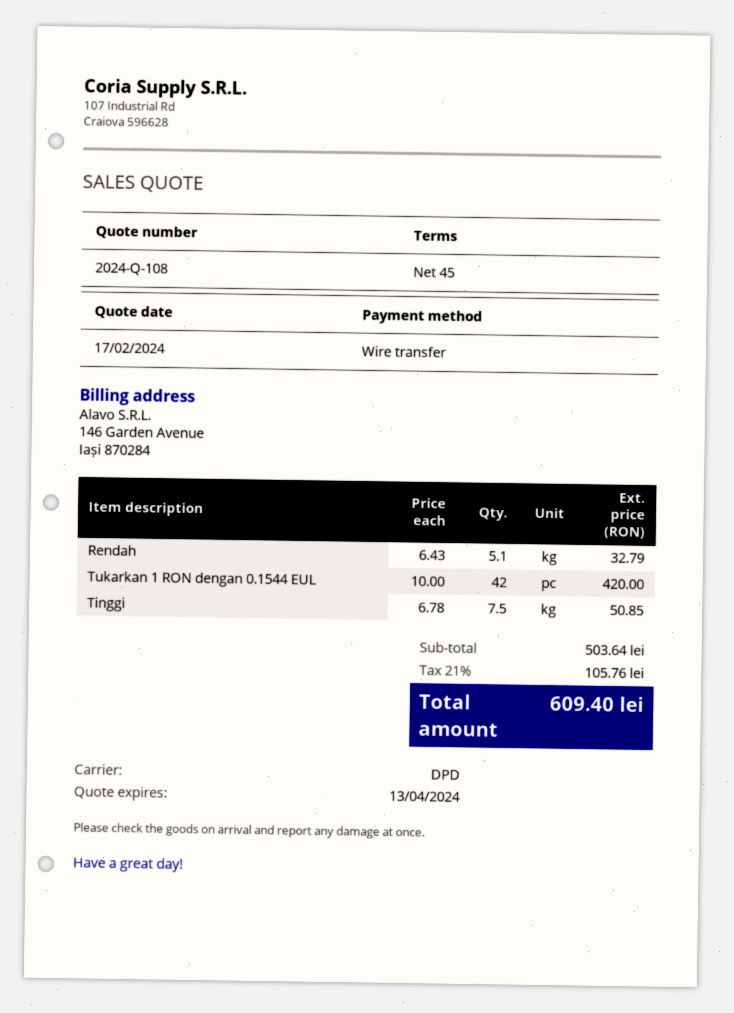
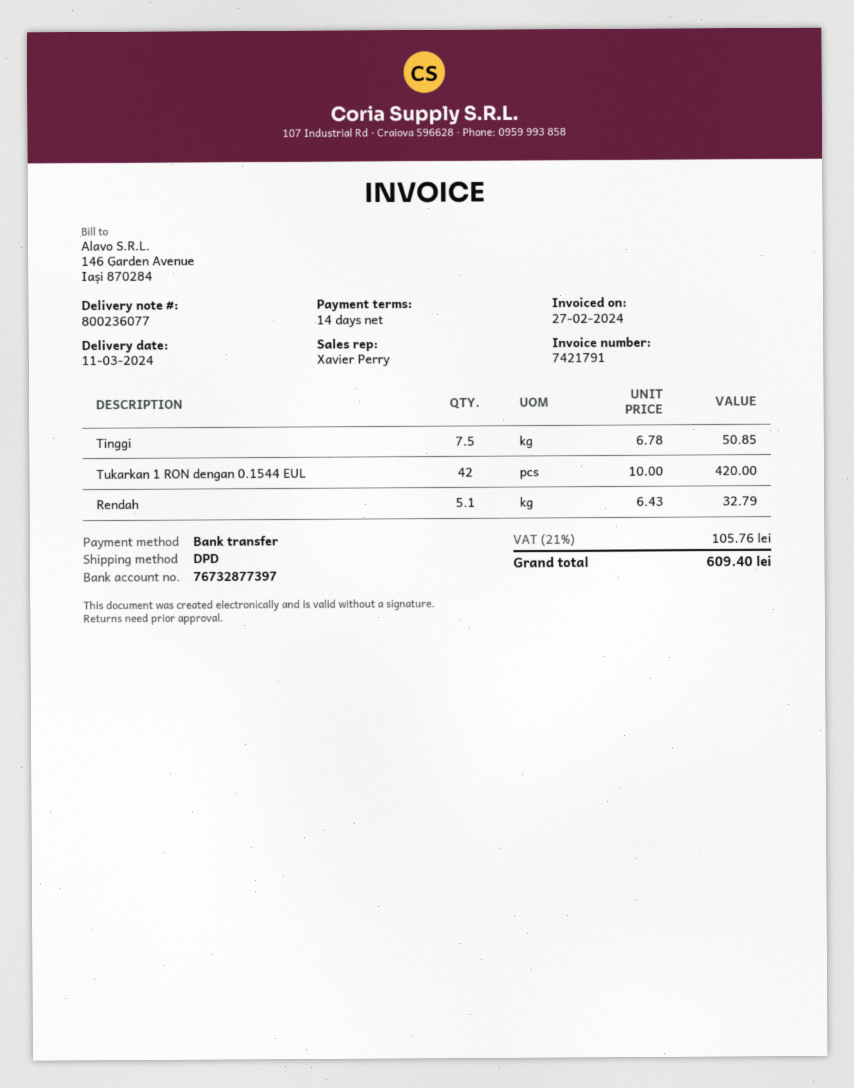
payment terms: 45 days -> 14 days

